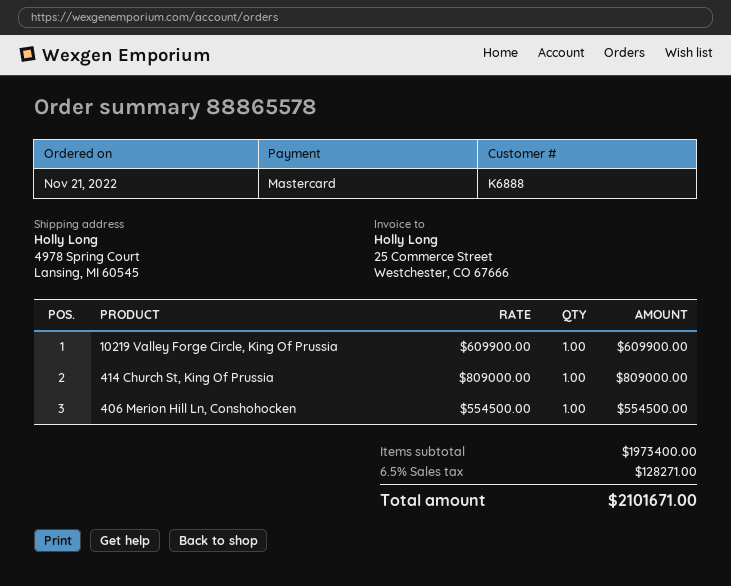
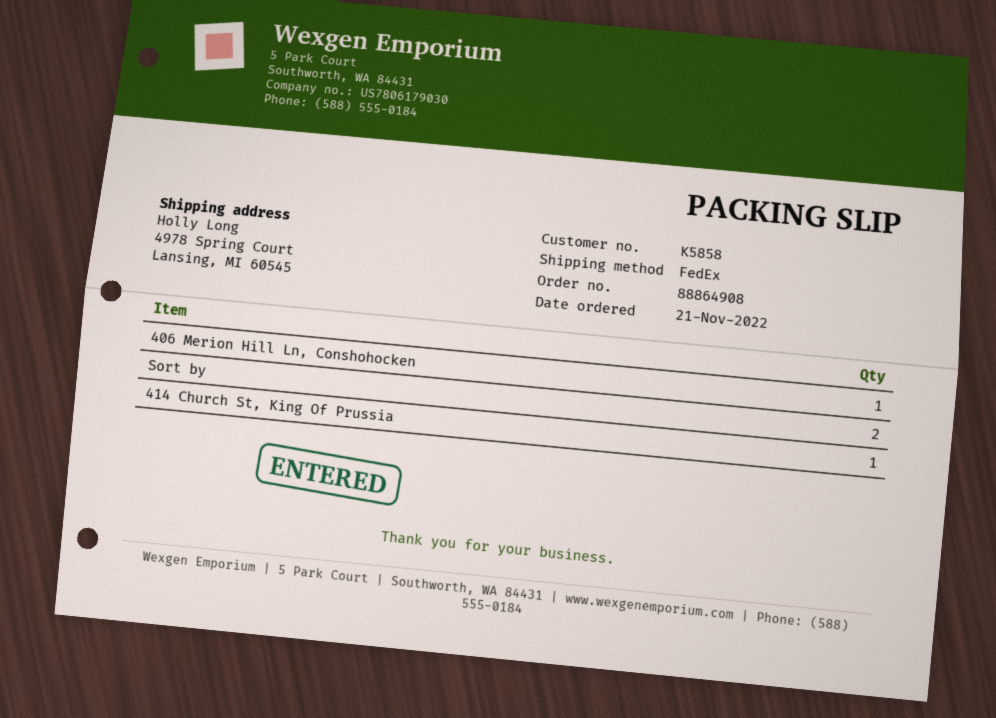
order number: 88865578 -> 88864908
customer number: K6888 -> K5858
10219 Valley Forge Circle, King Of Prussia: 1 -> none
Sort by: none -> 2

